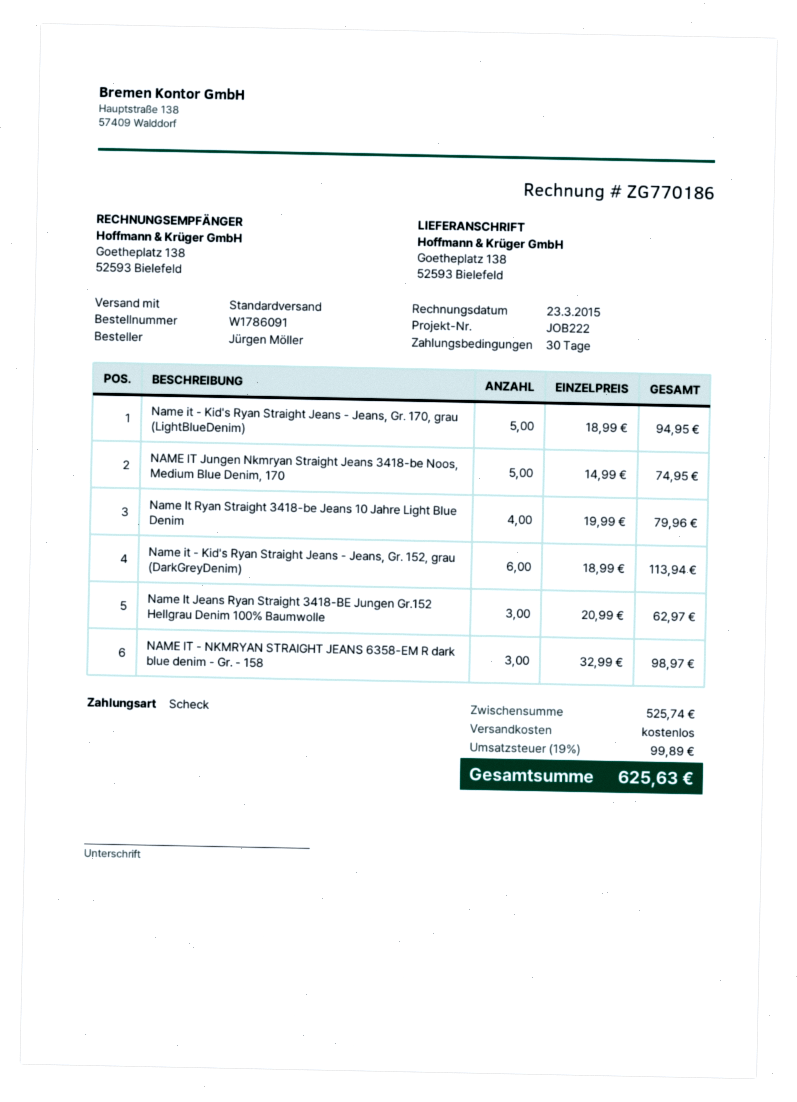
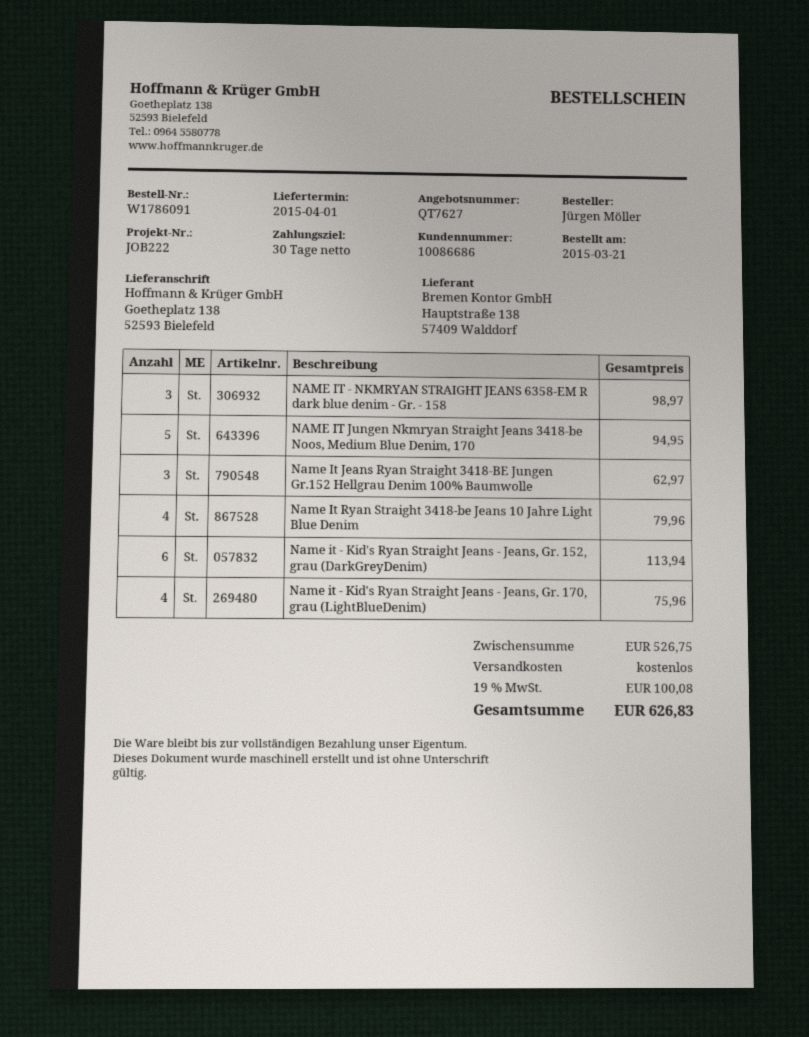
Name it - Kid's Ryan Straight Jeans - Jeans, Gr. 170, grau (LightBlueDenim): 5 for 94.95 -> 4 for 75.96
NAME IT Jungen Nkmryan Straight Jeans 3418-be Noos, Medium Blue Denim, 170: 5 for 74.95 -> 5 for 94.95
subtotal: 525.74 -> 526.75
tax: 19% = 99.89 -> 19% = 100.08
total: 625.63 -> 626.83

